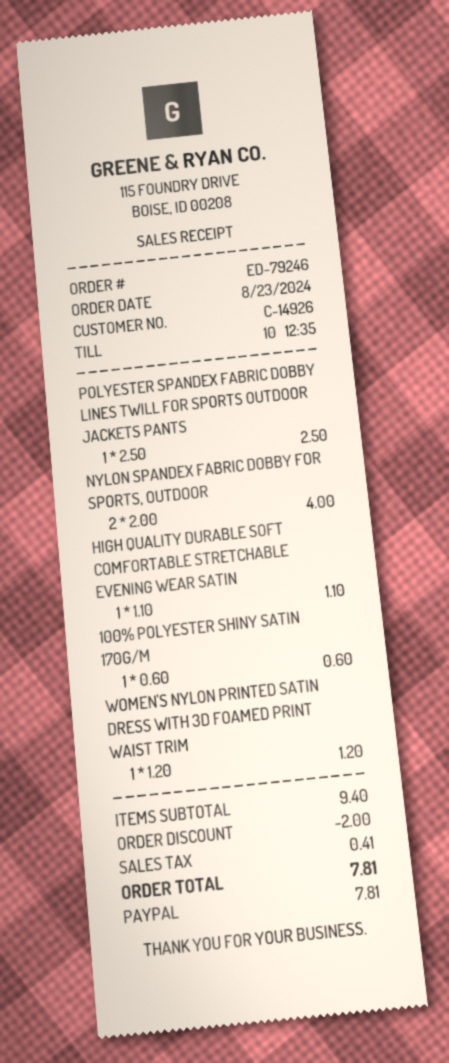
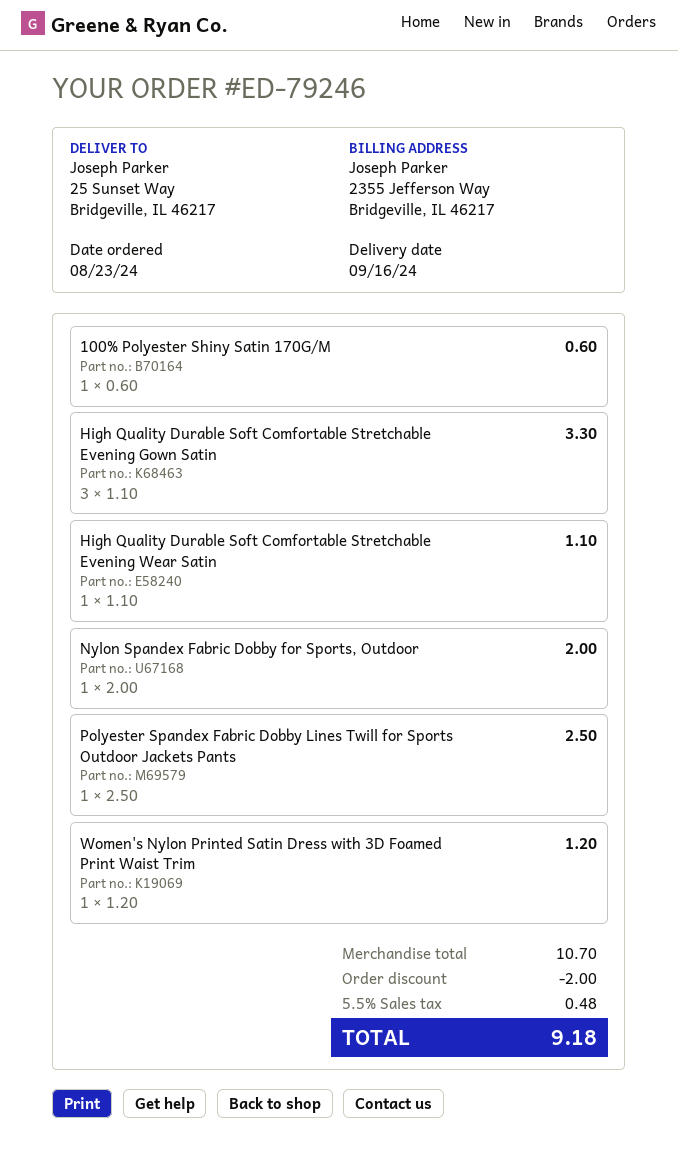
NYLON SPANDEX FABRIC DOBBY FOR SPORTS, OUTDOOR: 2 x 2.00 = 4.00 -> 1 x 2.00 = 2.00
High Quality Durable Soft Comfortable Stretchable Evening Gown Satin: none -> 3 x 1.10 = 3.30
subtotal: 9.40 -> 10.70
tax: 0.41 -> 0.48
total: 7.81 -> 9.18

